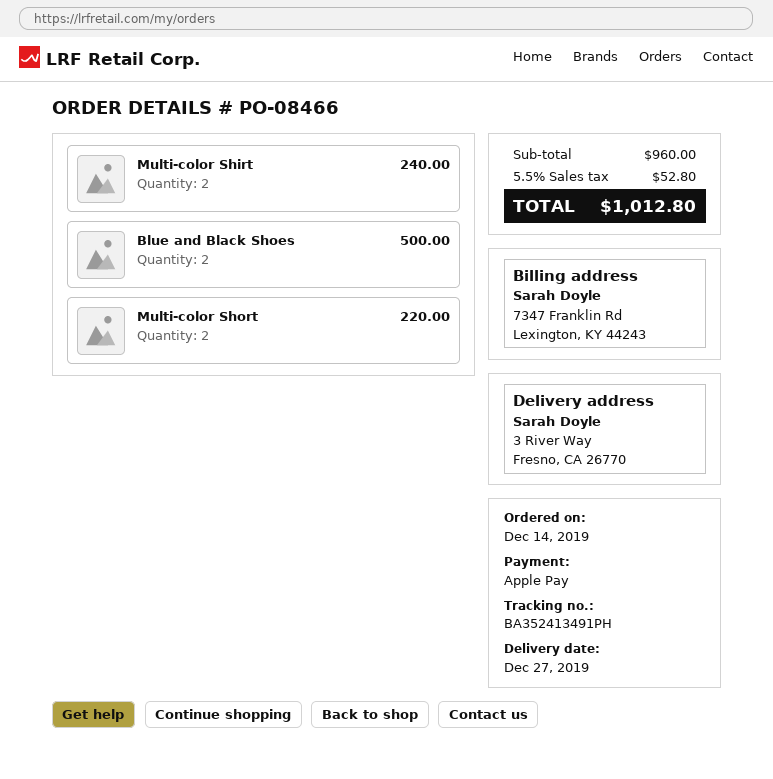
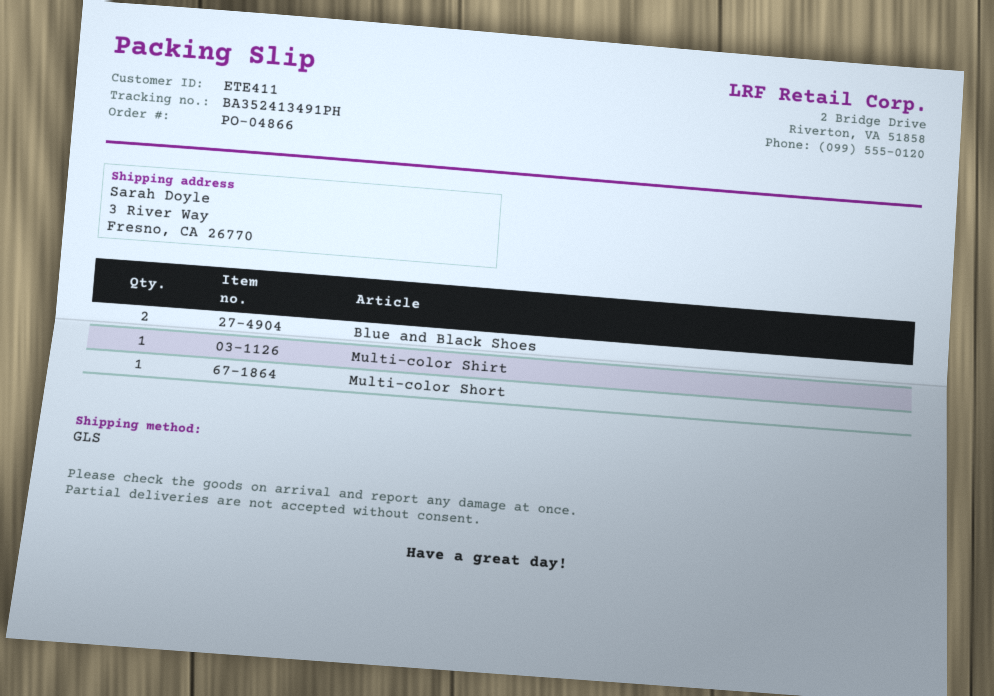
order number: PO-08466 -> PO-04866
Multi-color Shirt: 2 -> 1
Multi-color Short: 2 -> 1

